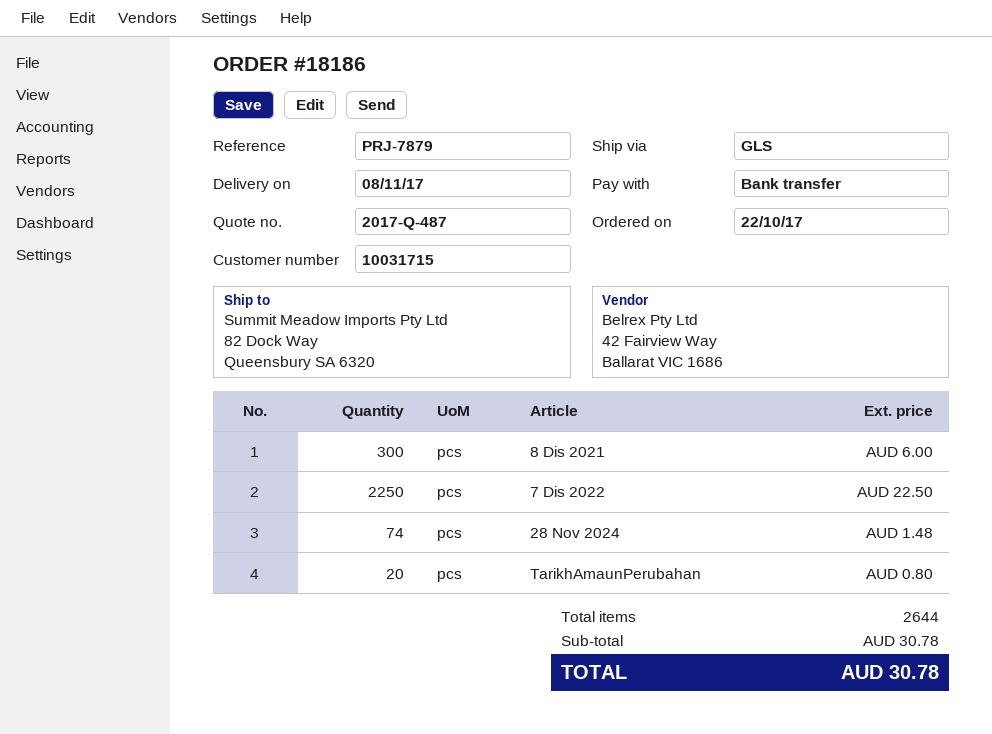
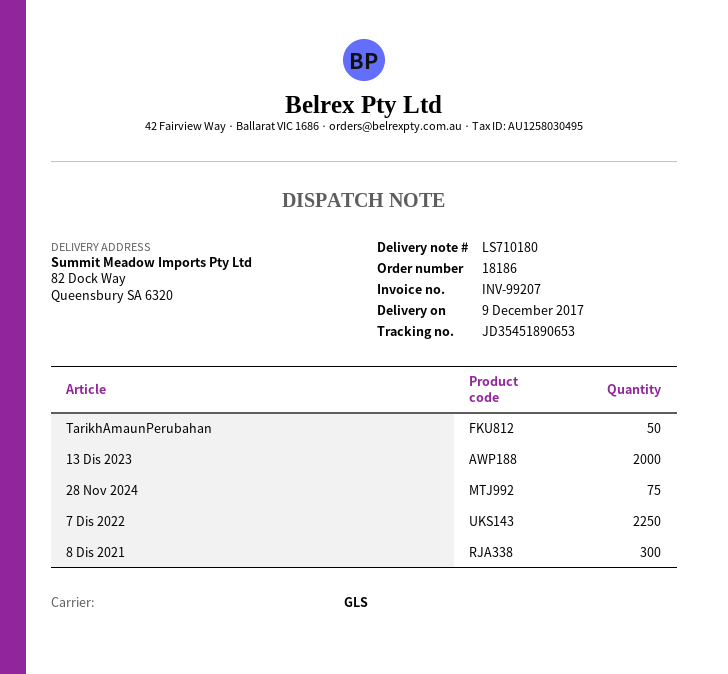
delivery date: 2017-11-08 -> 2017-12-09
28 Nov 2024: 74 -> 75
TarikhAmaunPerubahan: 20 -> 50
13 Dis 2023: none -> 2000

